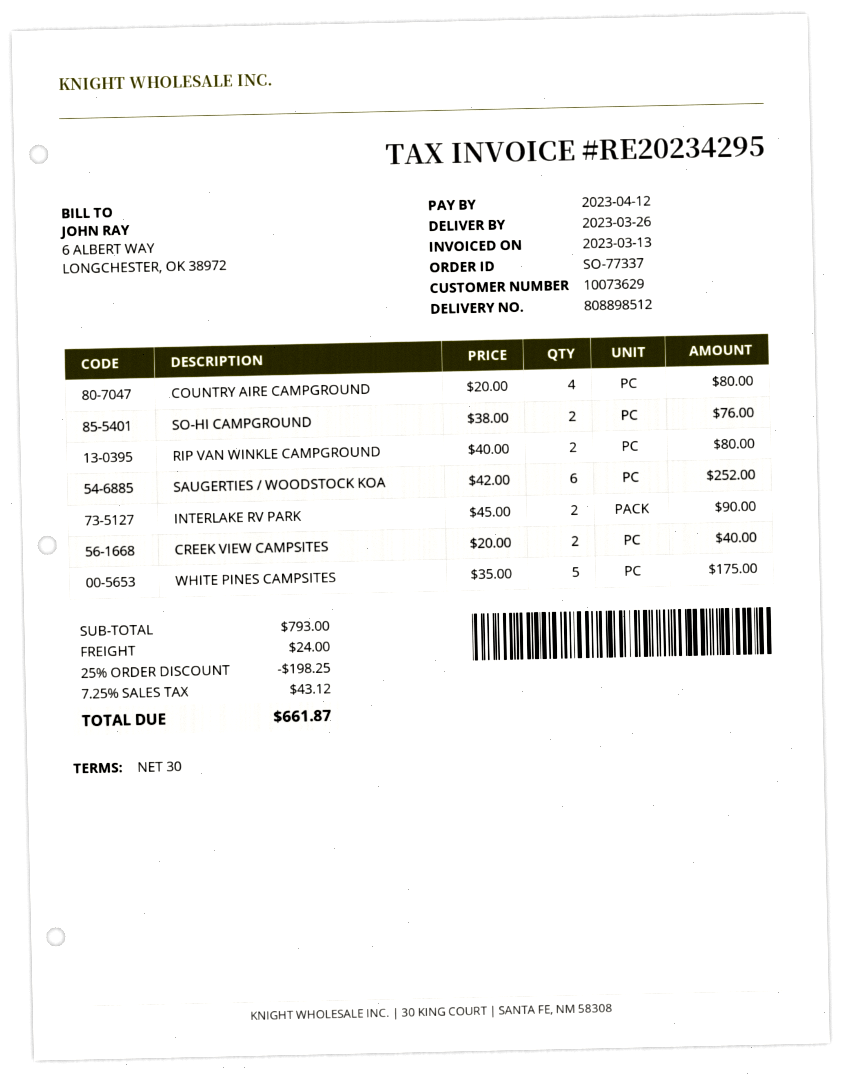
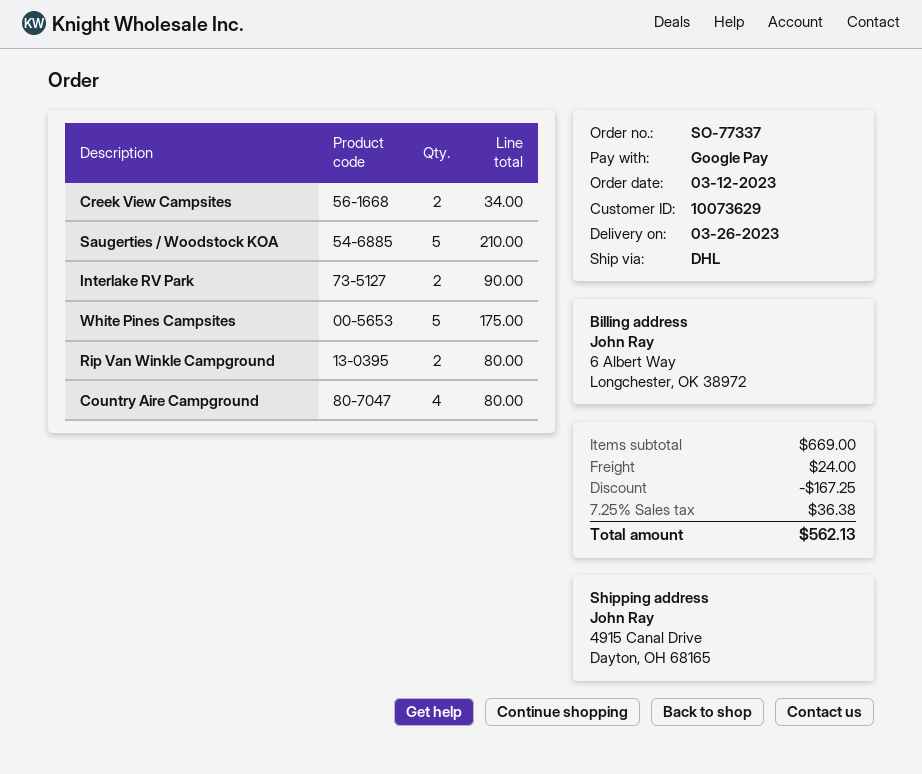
SO-HI CAMPGROUND: 2 for 76.00 -> none
SAUGERTIES / WOODSTOCK KOA: 6 for 252.00 -> 5 for 210.00
CREEK VIEW CAMPSITES: 2 for 40.00 -> 2 for 34.00
subtotal: 793.00 -> 669.00
discount: 198.25 -> 167.25
tax: 7.25% = 43.12 -> 7.25% = 36.38
total: 661.87 -> 562.13

